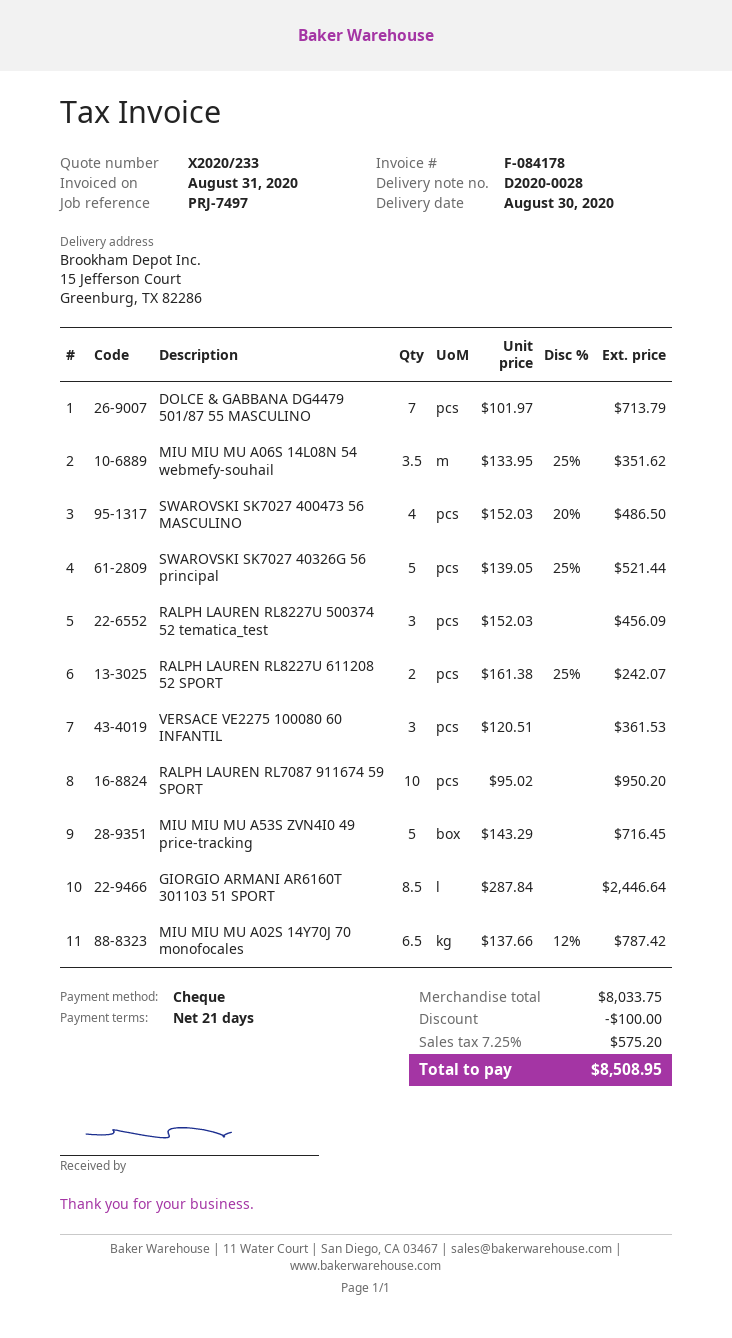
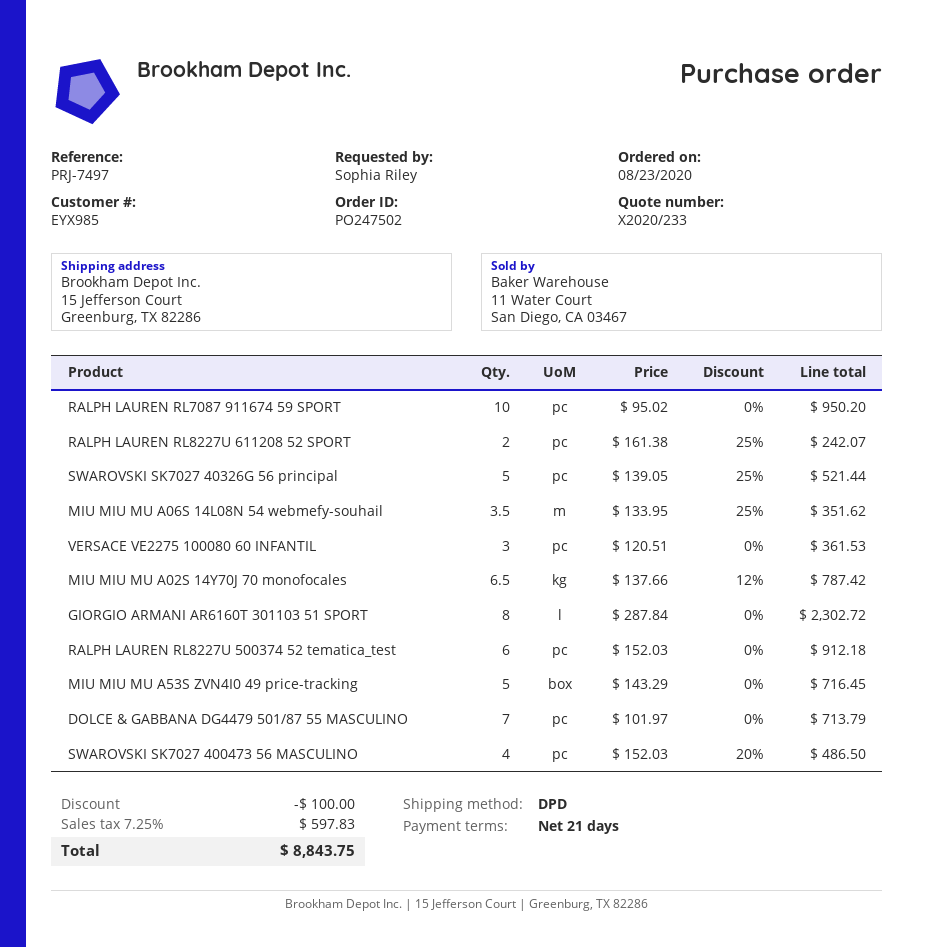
RALPH LAUREN RL8227U 500374 52 tematica_test: 3 x 152.03 = 456.09 -> 6 x 152.03 = 912.18
GIORGIO ARMANI AR6160T 301103 51 SPORT: 8.5 x 287.84 = 2446.64 -> 8 x 287.84 = 2302.72
tax: 7.25% = 575.20 -> 7.25% = 597.83
total: 8508.95 -> 8843.75

